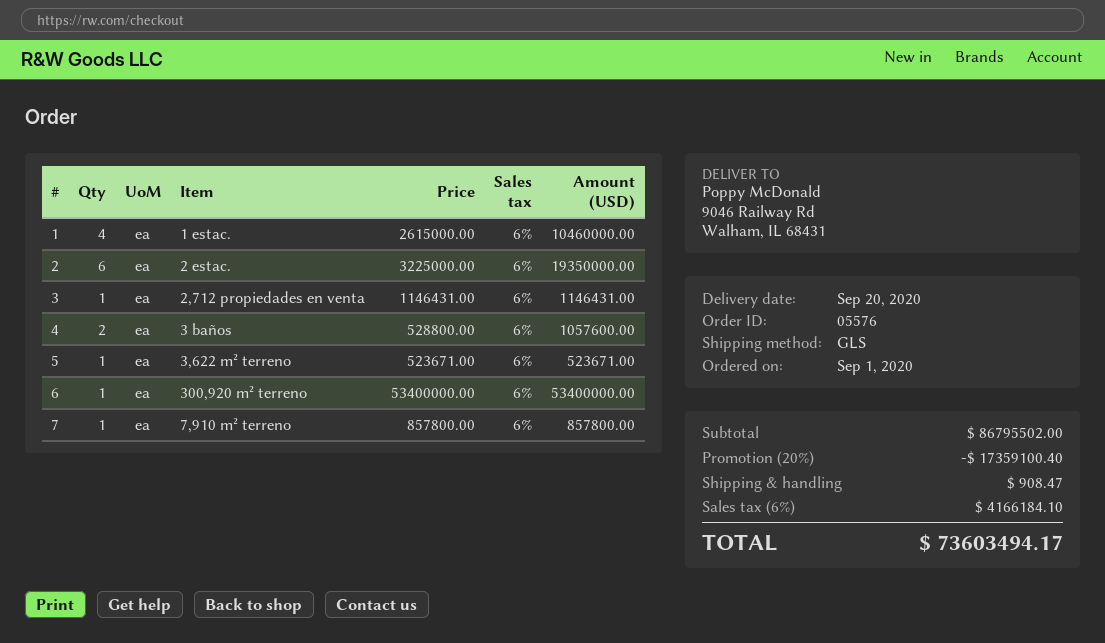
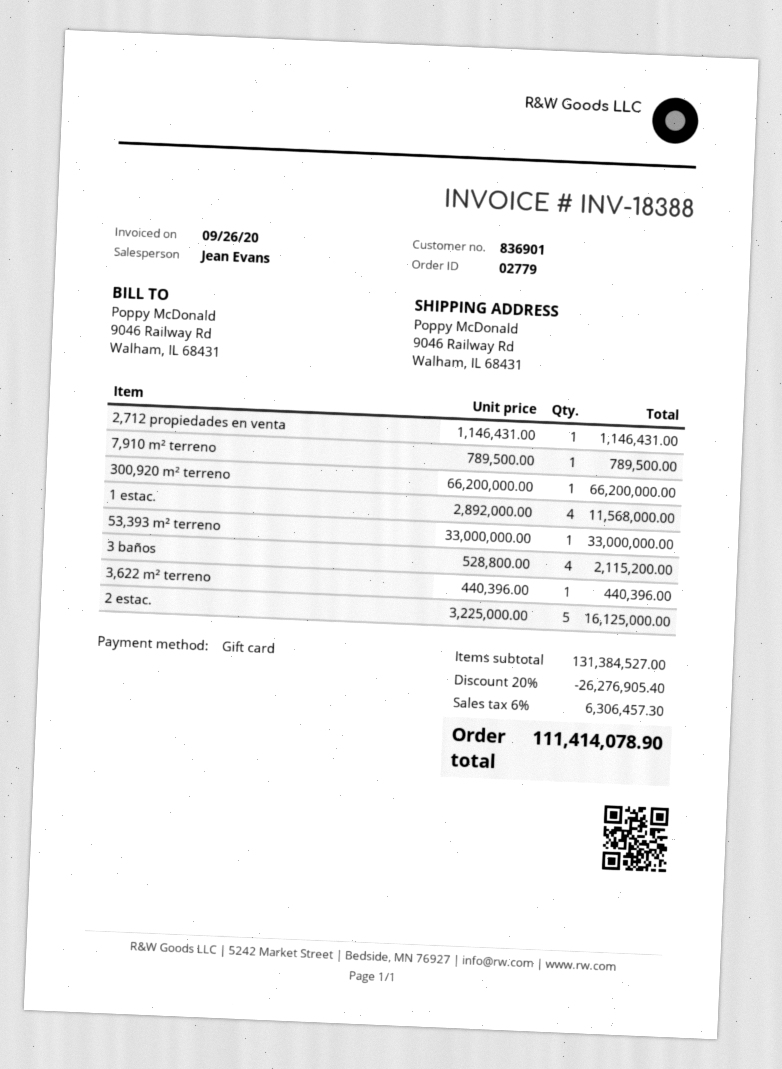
order number: 05576 -> 02779
1 estac.: 4 x 2615000.00 = 10460000.00 -> 4 x 2892000.00 = 11568000.00
2 estac.: 6 x 3225000.00 = 19350000.00 -> 5 x 3225000.00 = 16125000.00
3 baños: 2 x 528800.00 = 1057600.00 -> 4 x 528800.00 = 2115200.00
3,622 m² terreno: 1 x 523671.00 = 523671.00 -> 1 x 440396.00 = 440396.00
300,920 m² terreno: 1 x 53400000.00 = 53400000.00 -> 1 x 66200000.00 = 66200000.00
7,910 m² terreno: 1 x 857800.00 = 857800.00 -> 1 x 789500.00 = 789500.00
53,393 m² terreno: none -> 1 x 33000000.00 = 33000000.00
subtotal: 86795502.00 -> 131384527.00
discount: 20% = 17359100.40 -> 20% = 26276905.40
shipping: 908.47 -> none
tax: 6% = 4166184.10 -> 6% = 6306457.30
total: 73603494.17 -> 111414078.90

